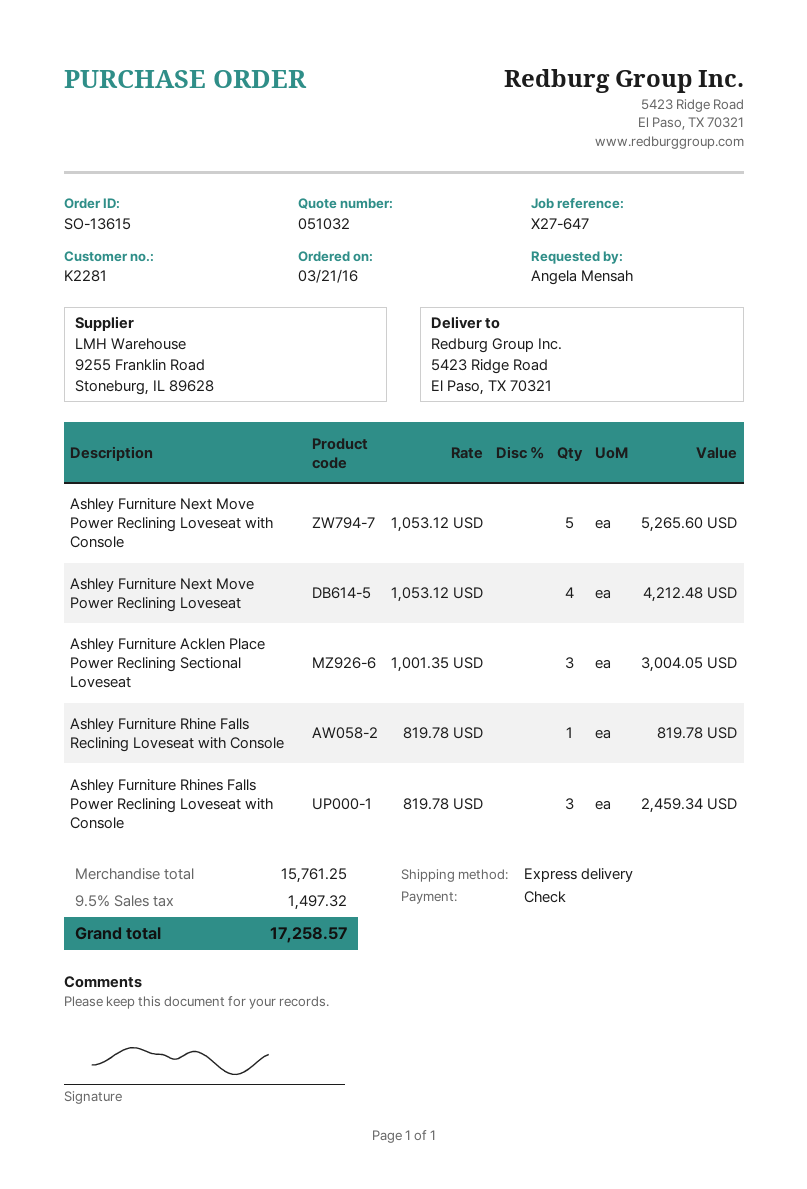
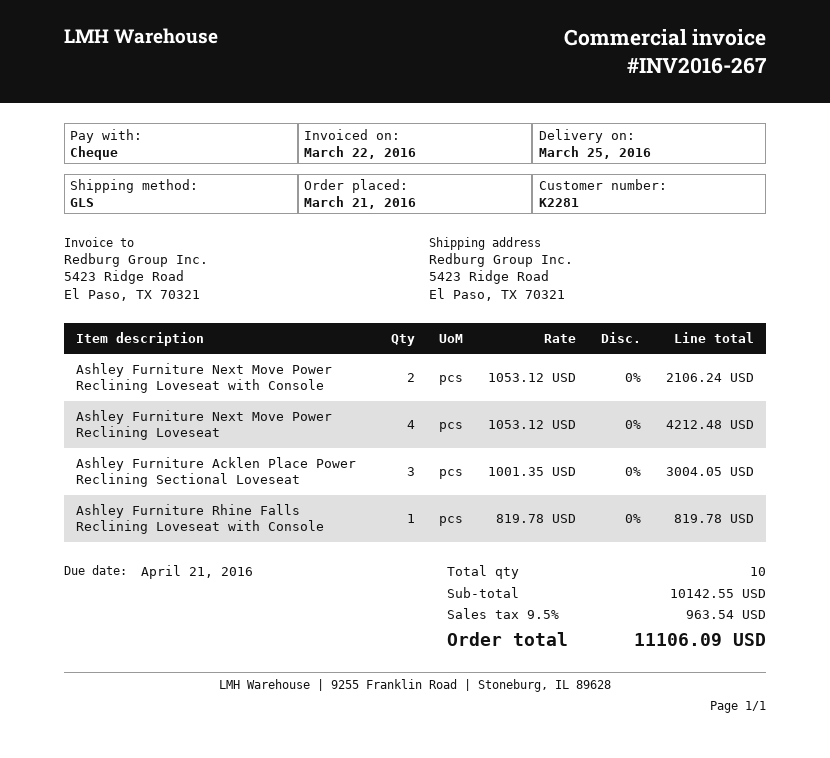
shipping method: express -> GLS
Ashley Furniture Next Move Power Reclining Loveseat with Console: 5 x 1053.12 = 5265.60 -> 2 x 1053.12 = 2106.24
Ashley Furniture Rhines Falls Power Reclining Loveseat with Console: 3 x 819.78 = 2459.34 -> none
subtotal: 15761.25 -> 10142.55
tax: 9.5% = 1497.32 -> 9.5% = 963.54
total: 17258.57 -> 11106.09

